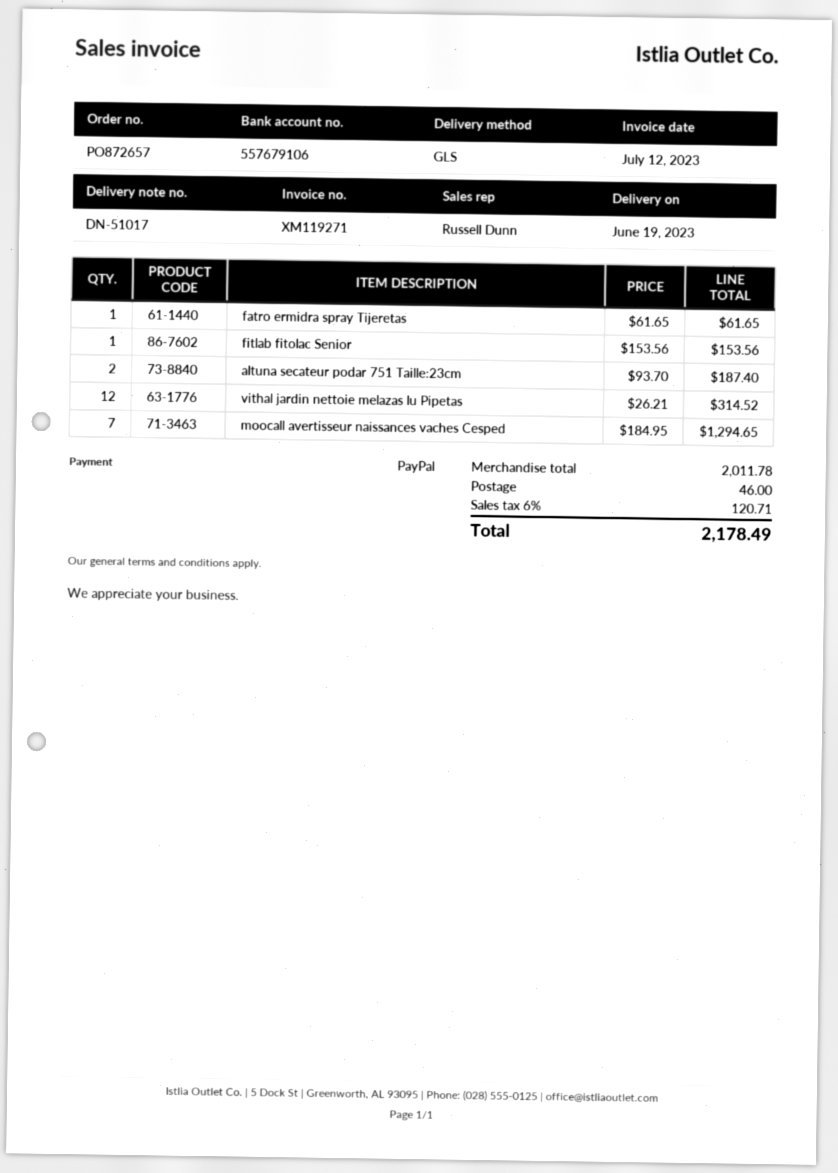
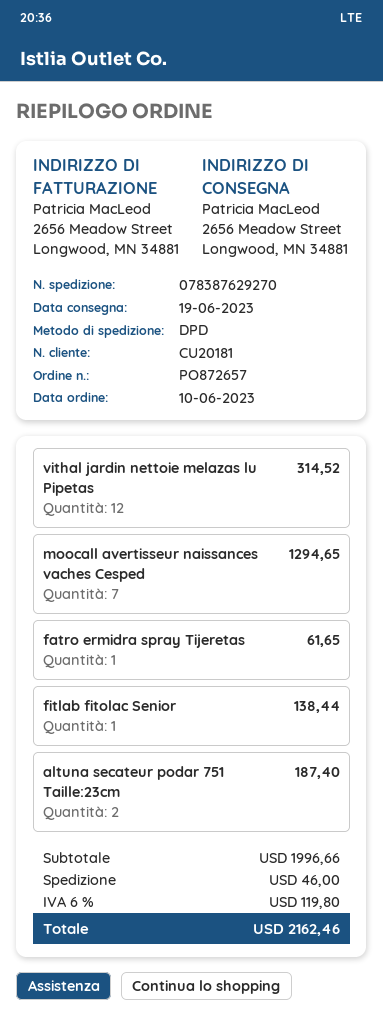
shipping method: GLS -> DPD
fitlab fitolac Senior: 1 for 153.56 -> 1 for 138.44
subtotal: 2011.78 -> 1996.66
tax: 6% = 120.71 -> 6% = 119.80
total: 2178.49 -> 2162.46

